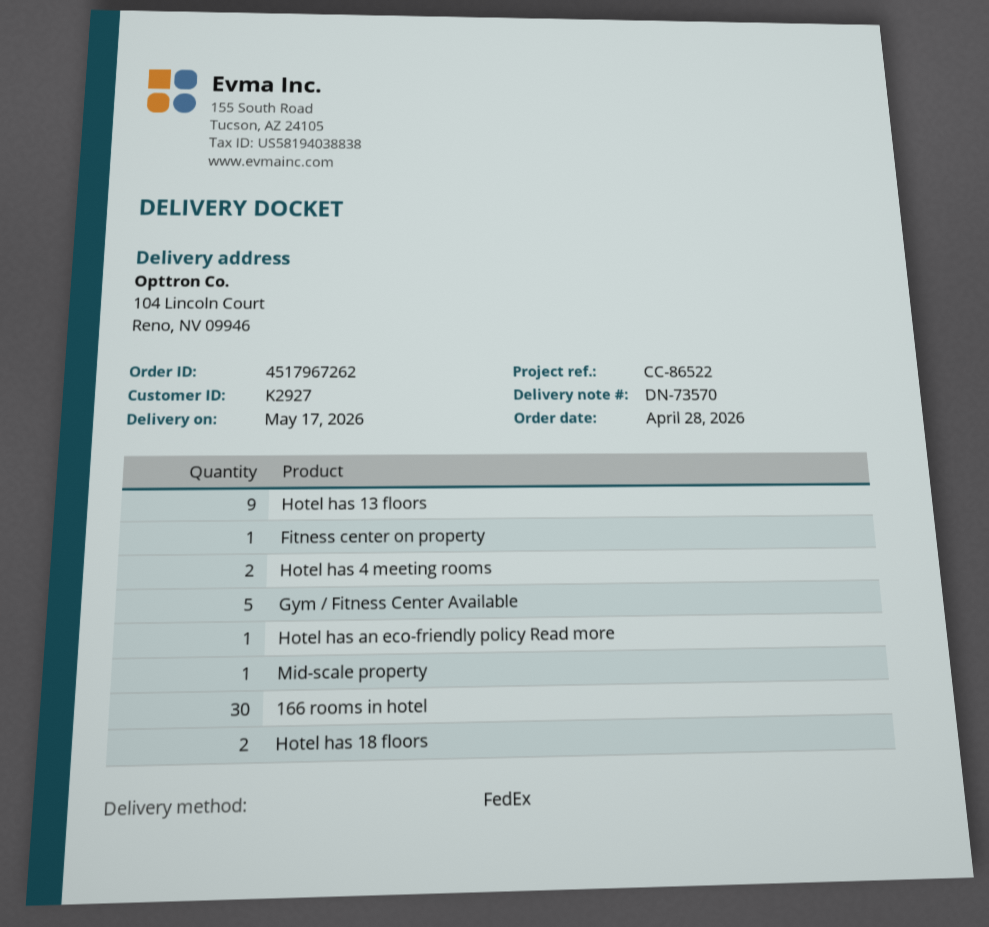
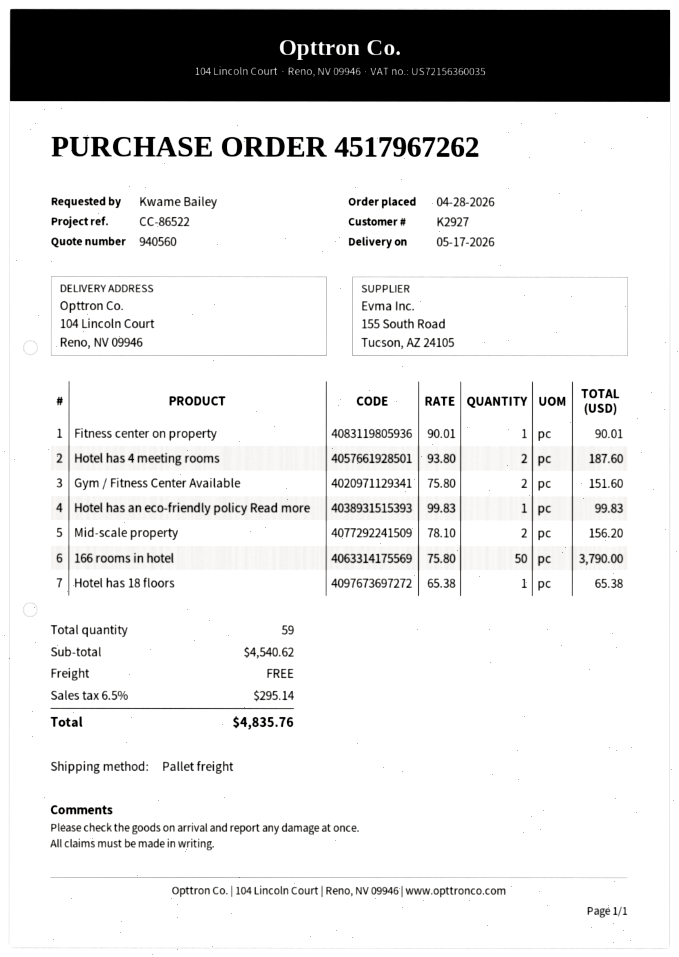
shipping method: FedEx -> pallet freight
Hotel has 13 floors: 9 -> none
Gym / Fitness Center Available: 5 -> 2
Mid-scale property: 1 -> 2
166 rooms in hotel: 30 -> 50
Hotel has 18 floors: 2 -> 1

